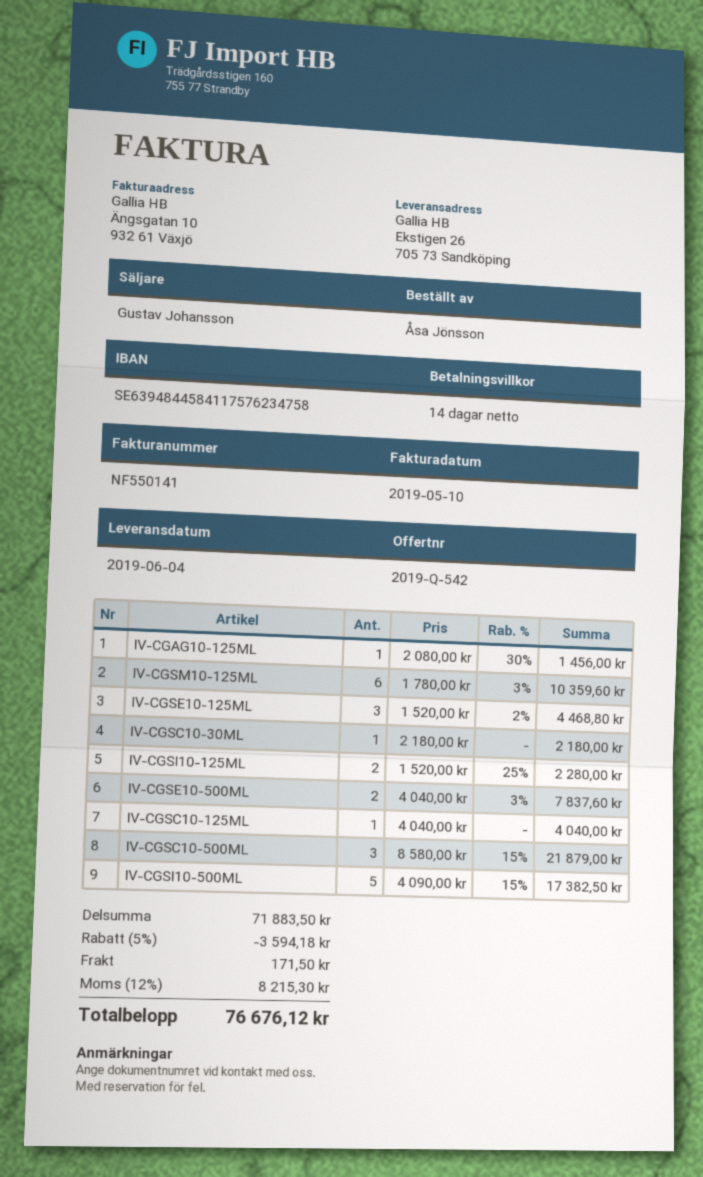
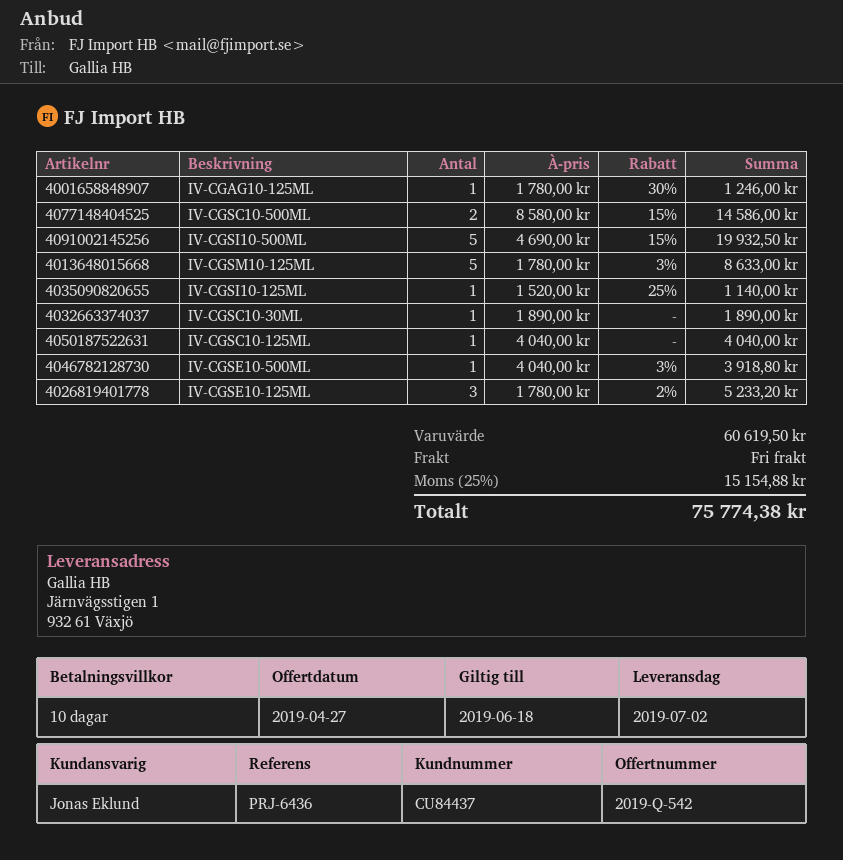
delivery date: 2019-06-04 -> 2019-07-02
payment terms: 14 days -> 10 days
sales rep: Gustav Johansson -> Jonas Eklund
ship to: Ekstigen 26, 705 73 Sandköping -> Järnvägsstigen 1, 932 61 Växjö
IV-CGAG10-125ML: 1 x 2080.00 - 30% = 1456.00 -> 1 x 1780.00 - 30% = 1246.00
IV-CGSM10-125ML: 6 x 1780.00 - 3% = 10359.60 -> 5 x 1780.00 - 3% = 8633.00
IV-CGSE10-125ML: 3 x 1520.00 - 2% = 4468.80 -> 3 x 1780.00 - 2% = 5233.20
IV-CGSC10-30ML: 1 x 2180.00 = 2180.00 -> 1 x 1890.00 = 1890.00
IV-CGSI10-125ML: 2 x 1520.00 - 25% = 2280.00 -> 1 x 1520.00 - 25% = 1140.00
IV-CGSE10-500ML: 2 x 4040.00 - 3% = 7837.60 -> 1 x 4040.00 - 3% = 3918.80
IV-CGSC10-500ML: 3 x 8580.00 - 15% = 21879.00 -> 2 x 8580.00 - 15% = 14586.00
IV-CGSI10-500ML: 5 x 4090.00 - 15% = 17382.50 -> 5 x 4690.00 - 15% = 19932.50
subtotal: 71883.50 -> 60619.50
discount: 5% = 3594.18 -> none
shipping: 171.50 -> 0.00
tax: 12% = 8215.30 -> 25% = 15154.88
total: 76676.12 -> 75774.38

